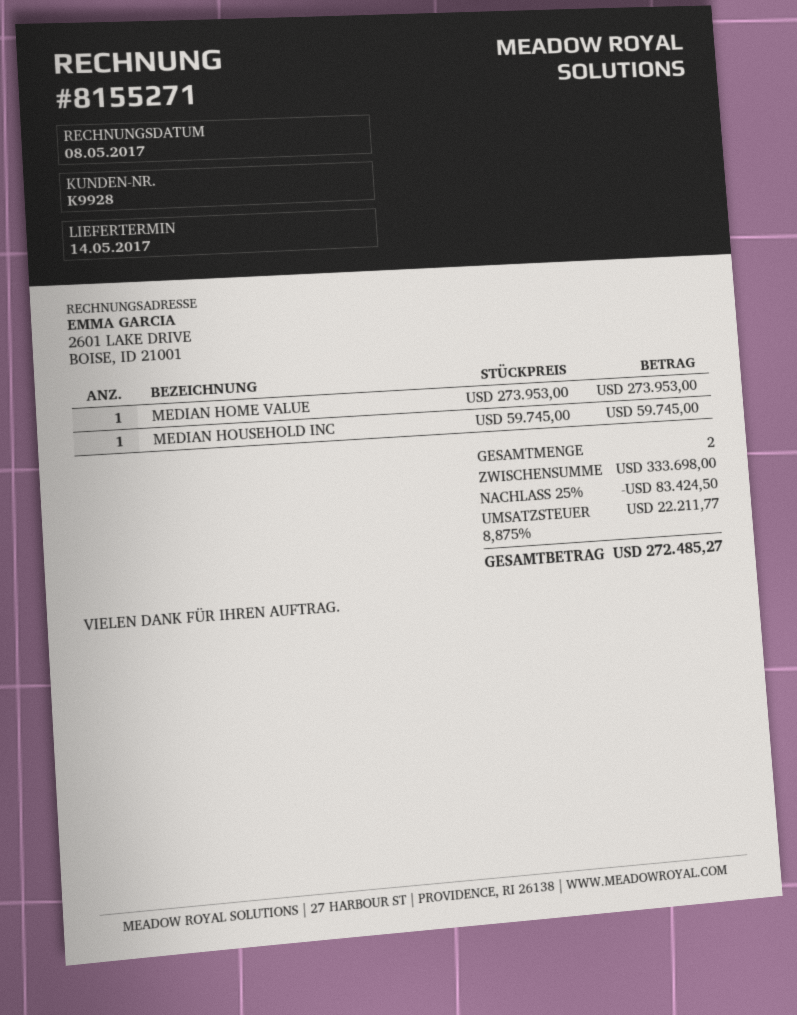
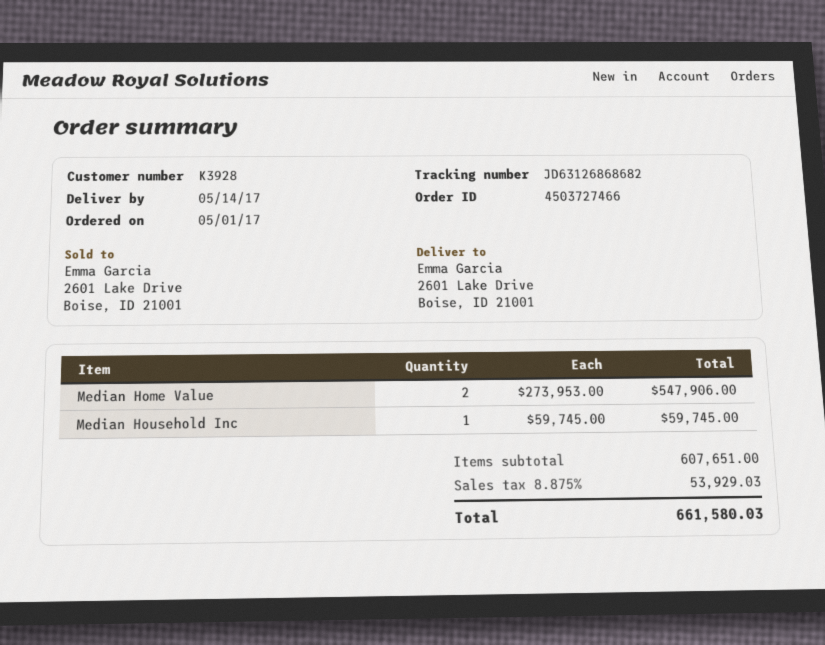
customer number: K9928 -> K3928
MEDIAN HOME VALUE: 1 x 273953.00 = 273953.00 -> 2 x 273953.00 = 547906.00
subtotal: 333698.00 -> 607651.00
discount: 25% = 83424.50 -> none
tax: 8.875% = 22211.77 -> 8.875% = 53929.03
total: 272485.27 -> 661580.03

